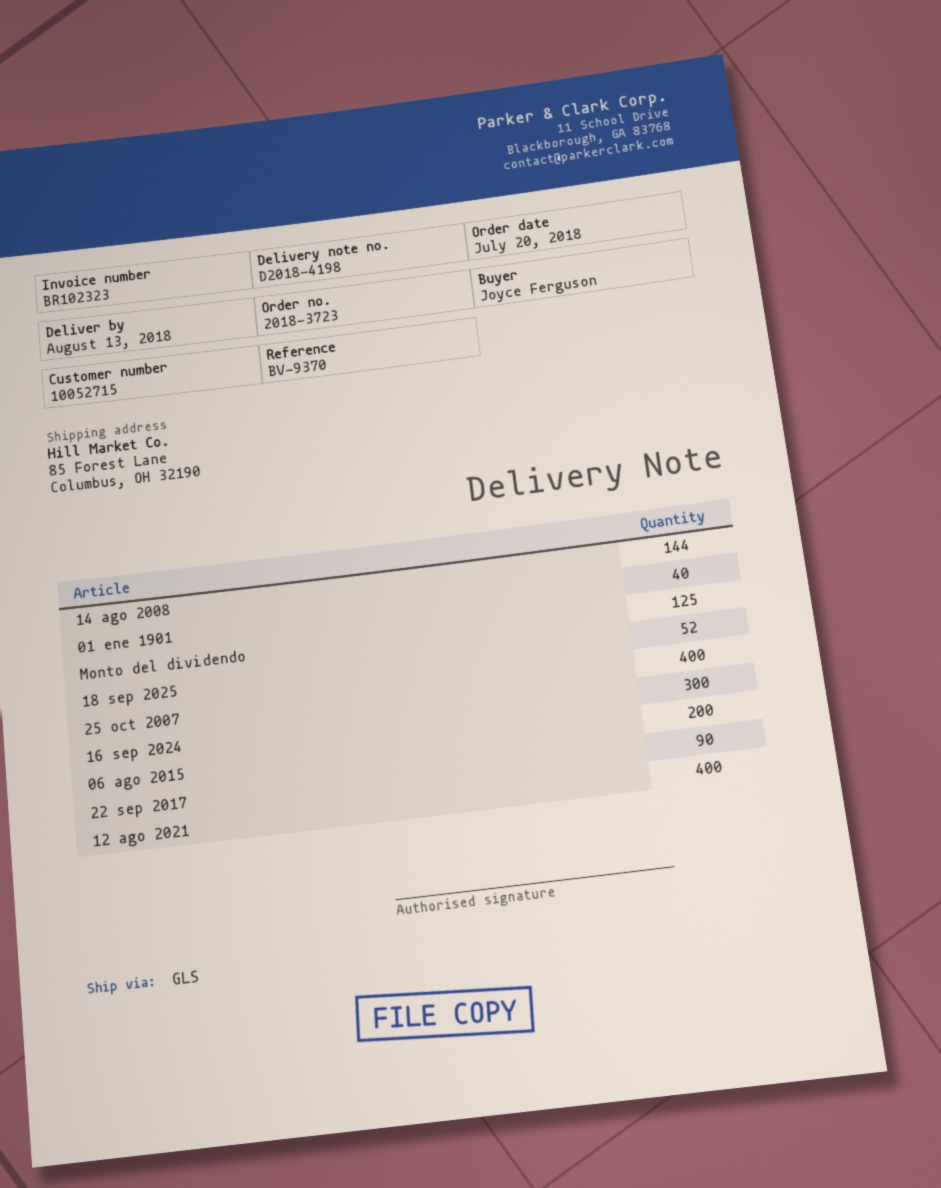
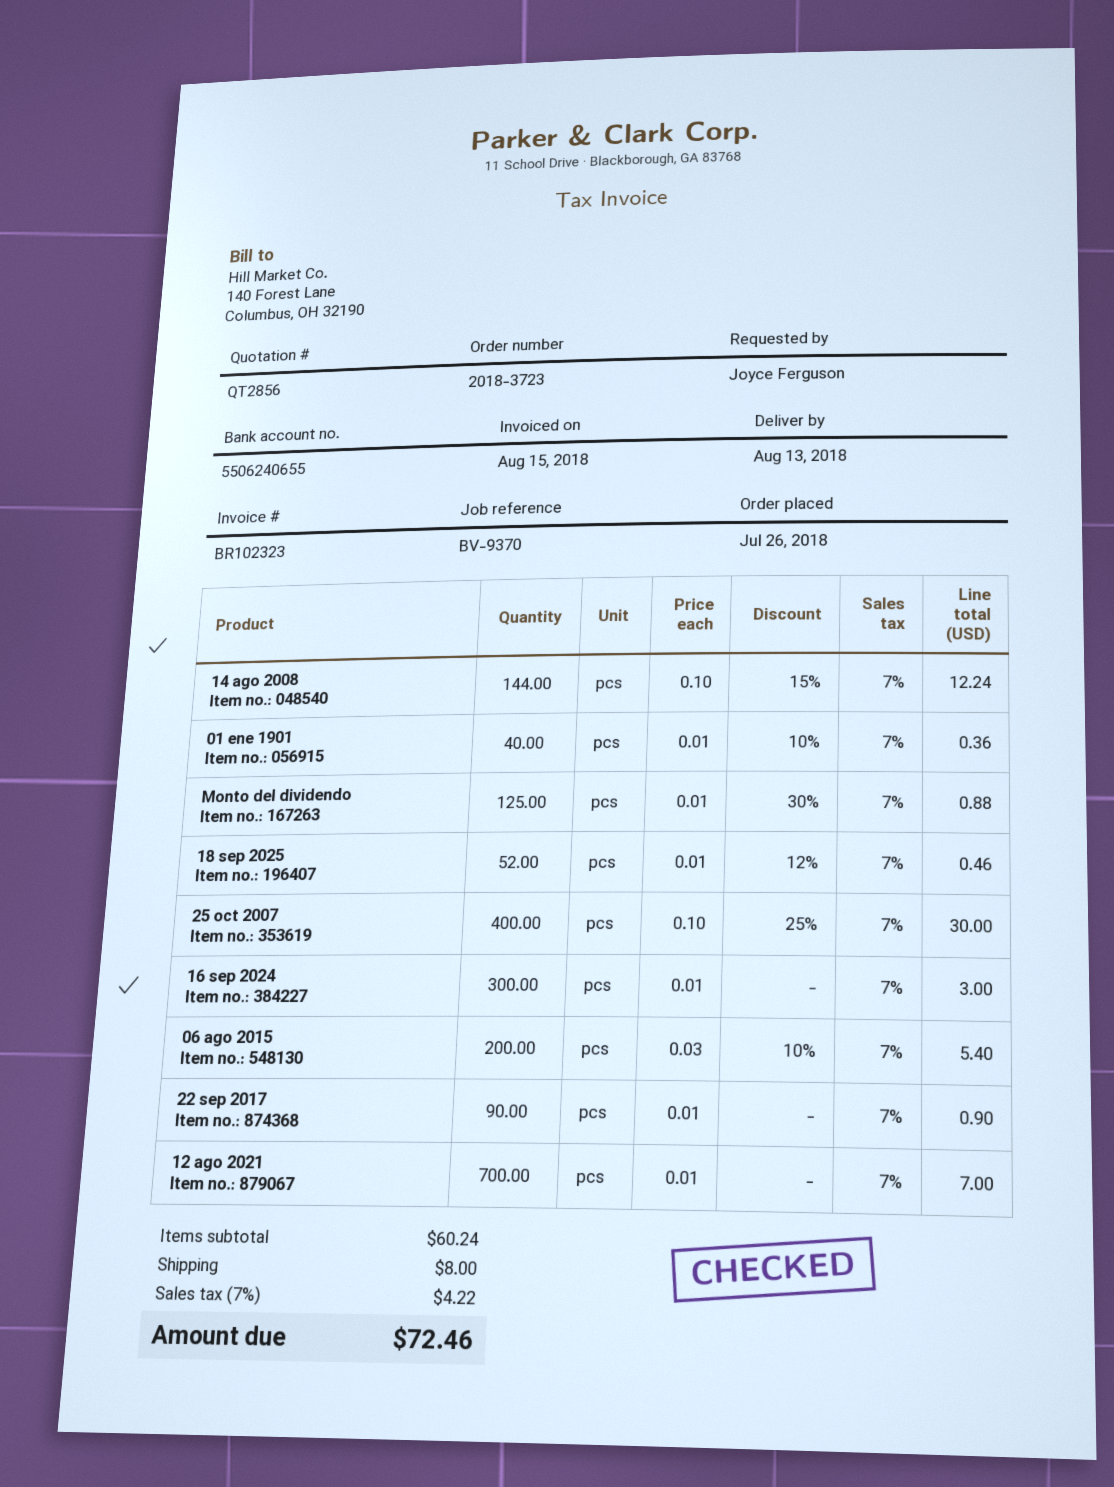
order date: 2018-07-20 -> 2018-07-26
12 ago 2021: 400 -> 700

